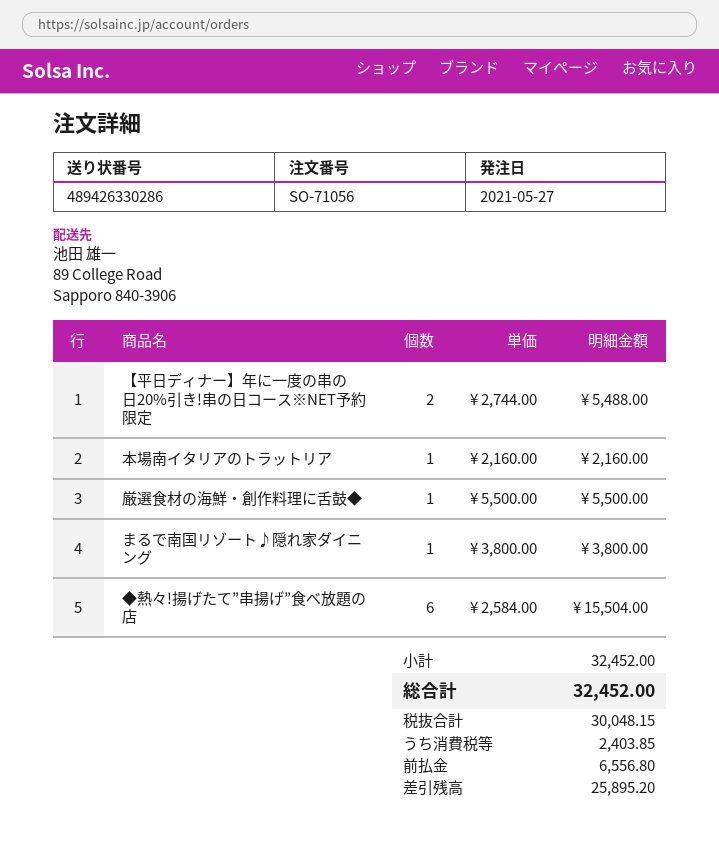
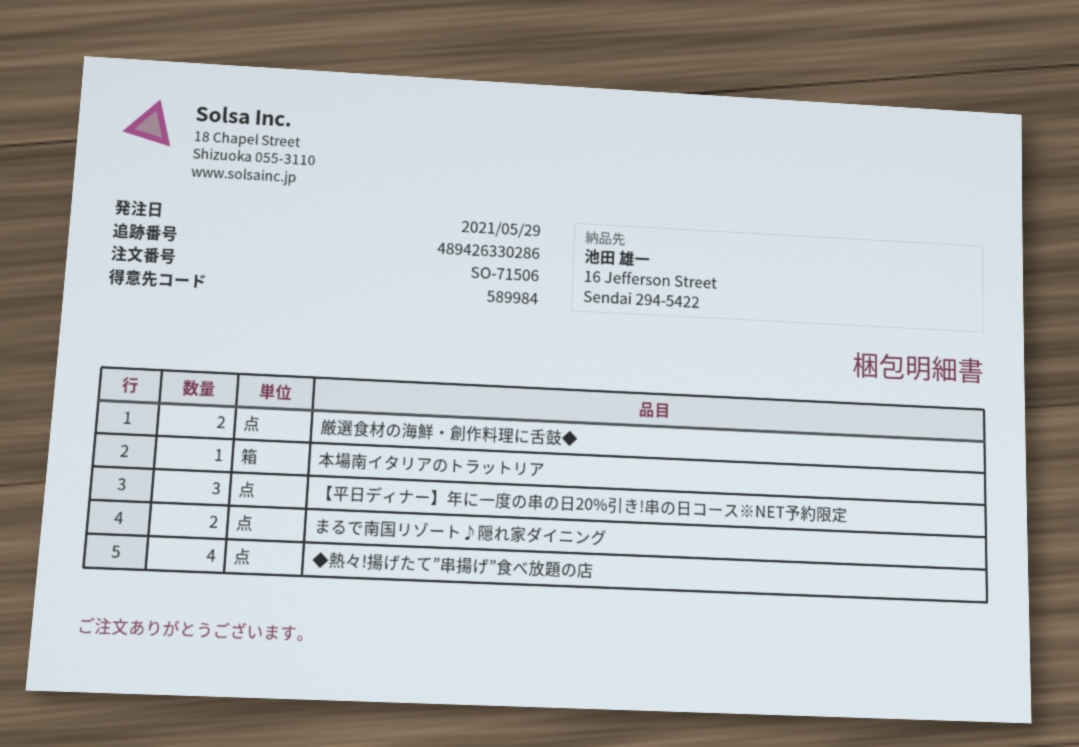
order number: SO-71056 -> SO-71506
order date: 2021-05-27 -> 2021-05-29
ship to: 89 College Road, Sapporo 840-3906 -> 16 Jefferson Street, Sendai 294-5422
【平日ディナー】年に一度の串の日20%引き!串の日コース※NET予約限定: 2 -> 3
厳選食材の海鮮・創作料理に舌鼓◆: 1 -> 2
まるで南国リゾート♪隠れ家ダイニング: 1 -> 2
◆熱々!揚げたて”串揚げ”食べ放題の店: 6 -> 4

